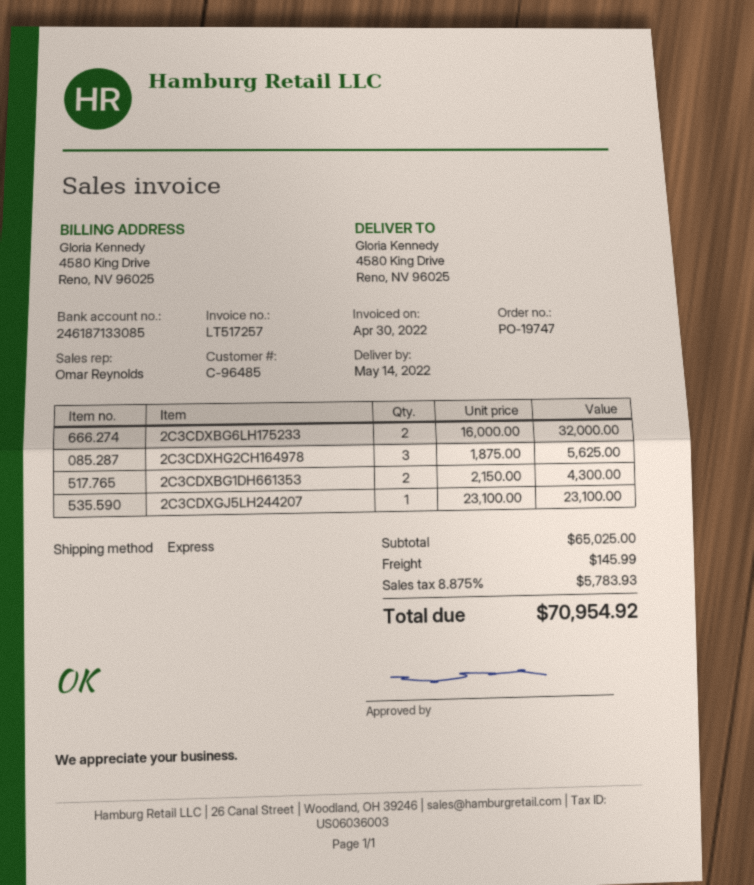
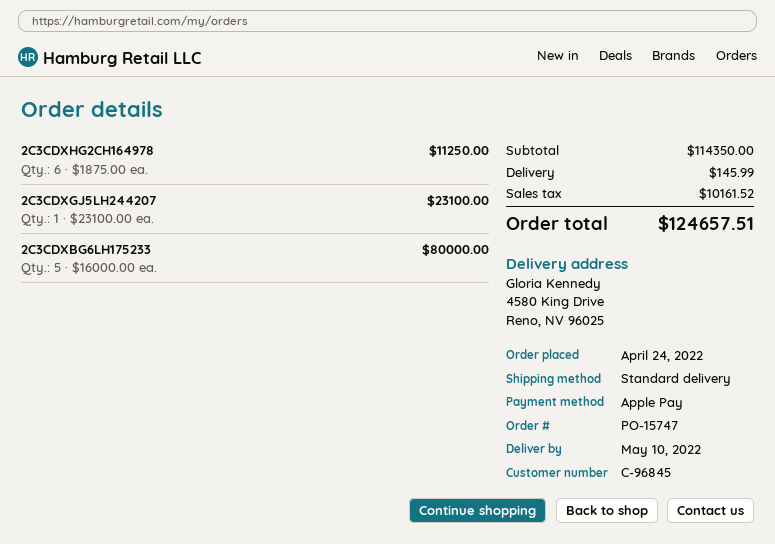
order number: PO-19747 -> PO-15747
delivery date: 2022-05-14 -> 2022-05-10
customer number: C-96485 -> C-96845
shipping method: express -> standard
2C3CDXBG6LH175233: 2 x 16000.00 = 32000.00 -> 5 x 16000.00 = 80000.00
2C3CDXHG2CH164978: 3 x 1875.00 = 5625.00 -> 6 x 1875.00 = 11250.00
2C3CDXBG1DH661353: 2 x 2150.00 = 4300.00 -> none
subtotal: 65025.00 -> 114350.00
tax: 5783.93 -> 10161.52
total: 70954.92 -> 124657.51

